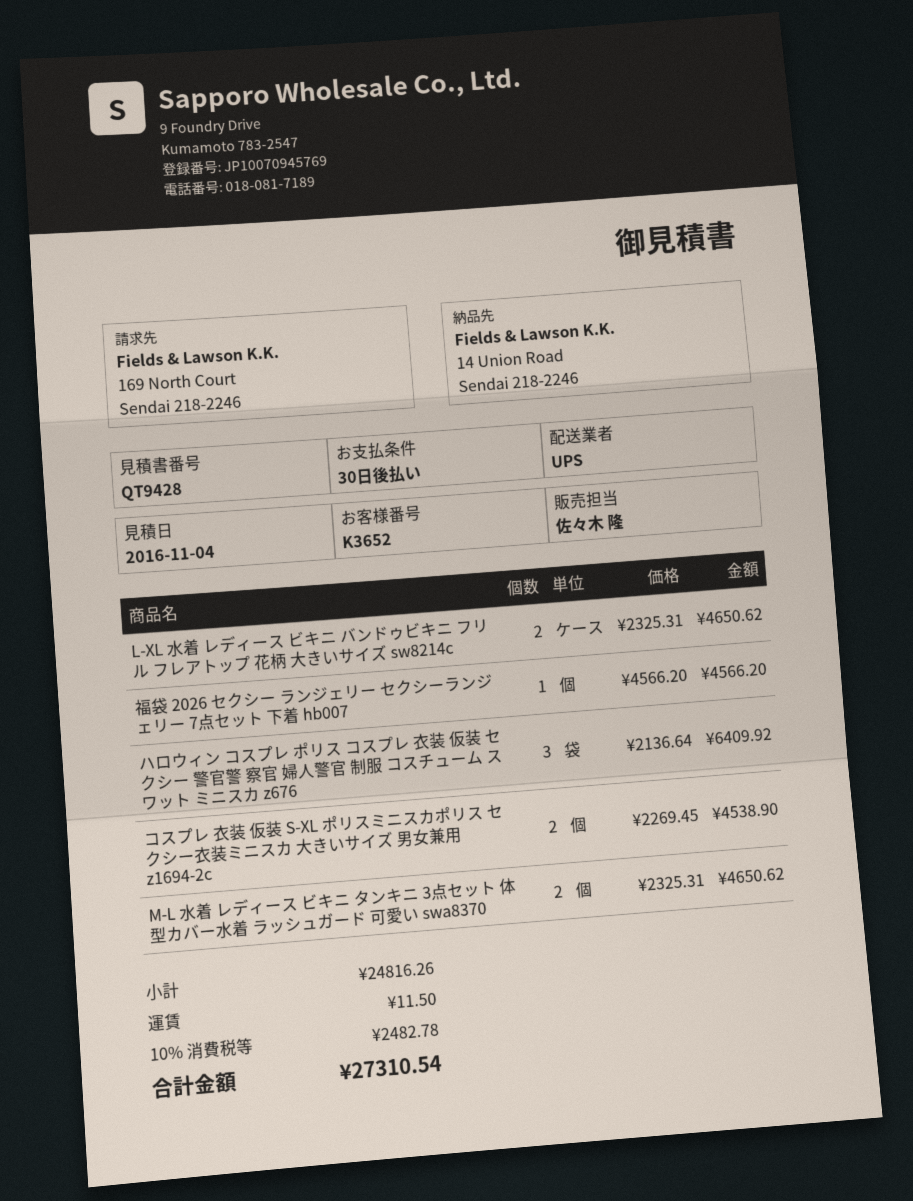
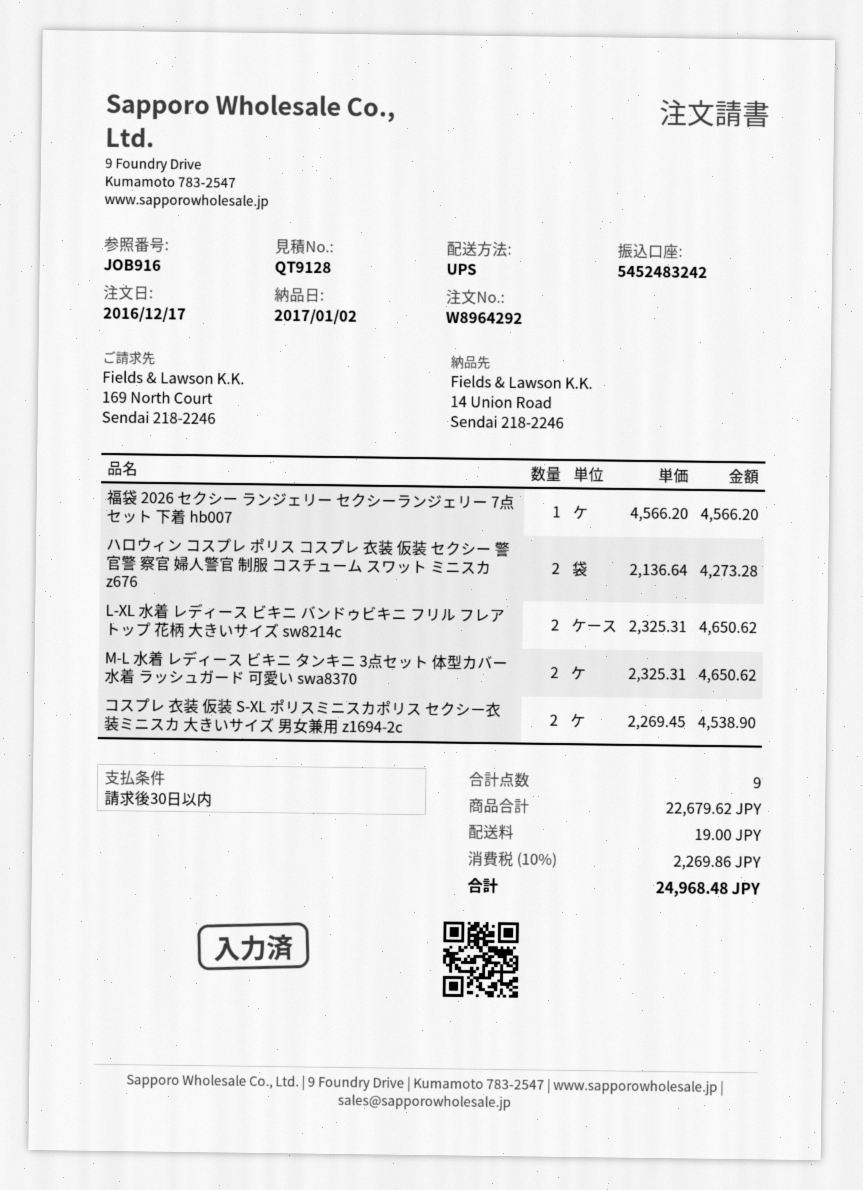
quote number: QT9428 -> QT9128
ハロウィン コスプレ ポリス コスプレ 衣装 仮装 セクシー 警官警 察官 婦人警官 制服 コスチューム スワット ミニスカ z676: 3 x 2136.64 = 6409.92 -> 2 x 2136.64 = 4273.28
subtotal: 24816.26 -> 22679.62
shipping: 11.50 -> 19.00
tax: 10% = 2482.78 -> 10% = 2269.86
total: 27310.54 -> 24968.48

